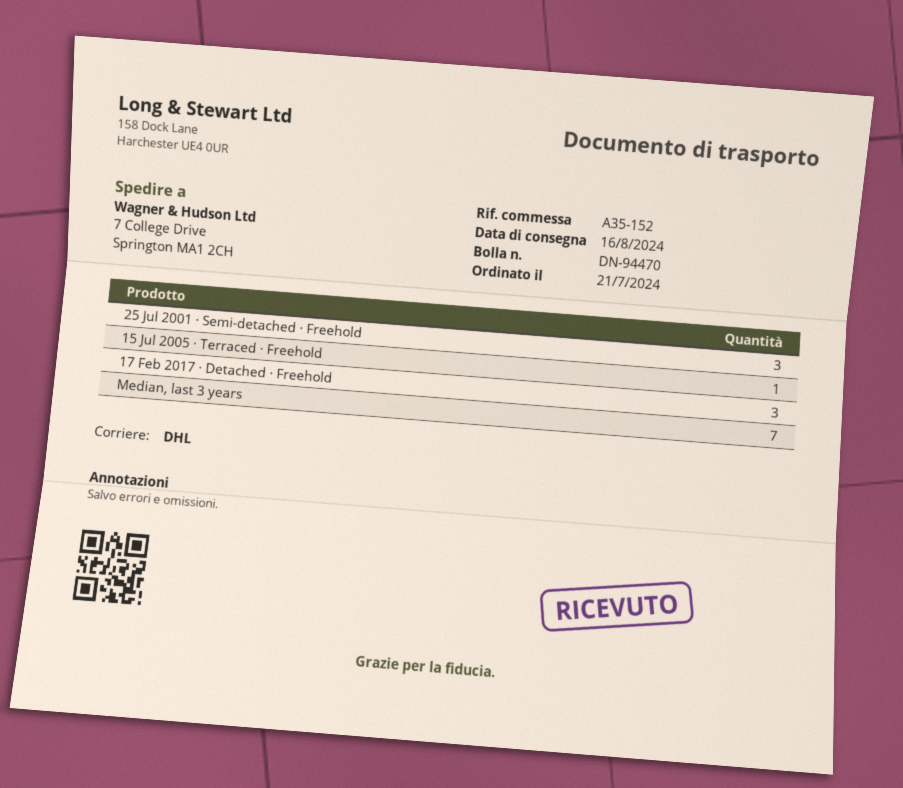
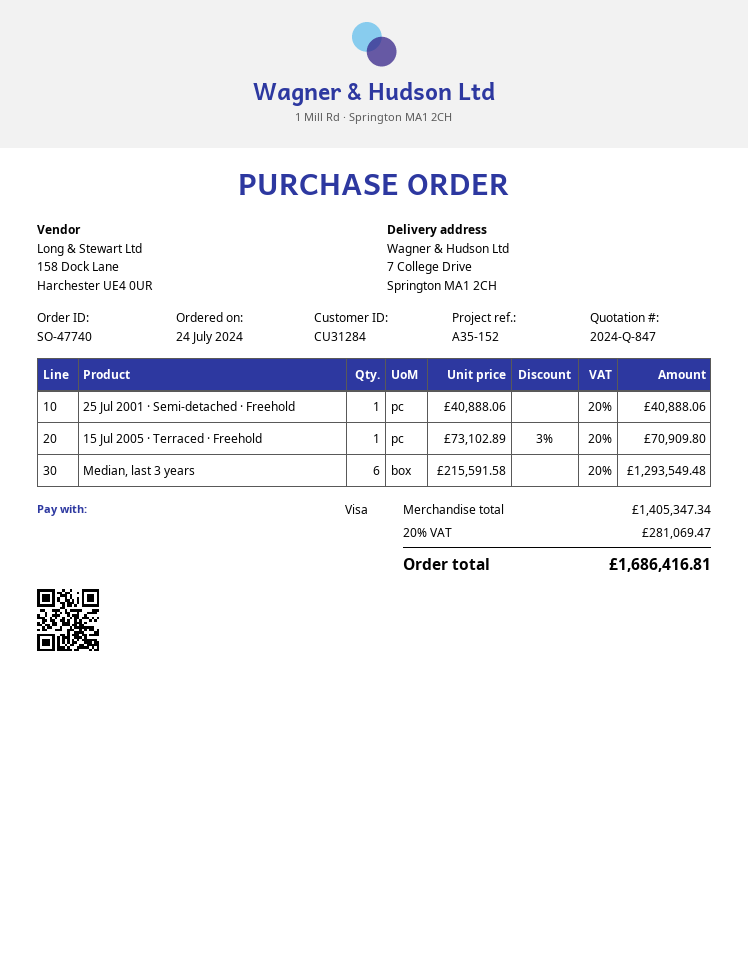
order date: 2024-07-21 -> 2024-07-24
25 Jul 2001 · Semi-detached · Freehold: 3 -> 1
17 Feb 2017 · Detached · Freehold: 3 -> none
Median, last 3 years: 7 -> 6

